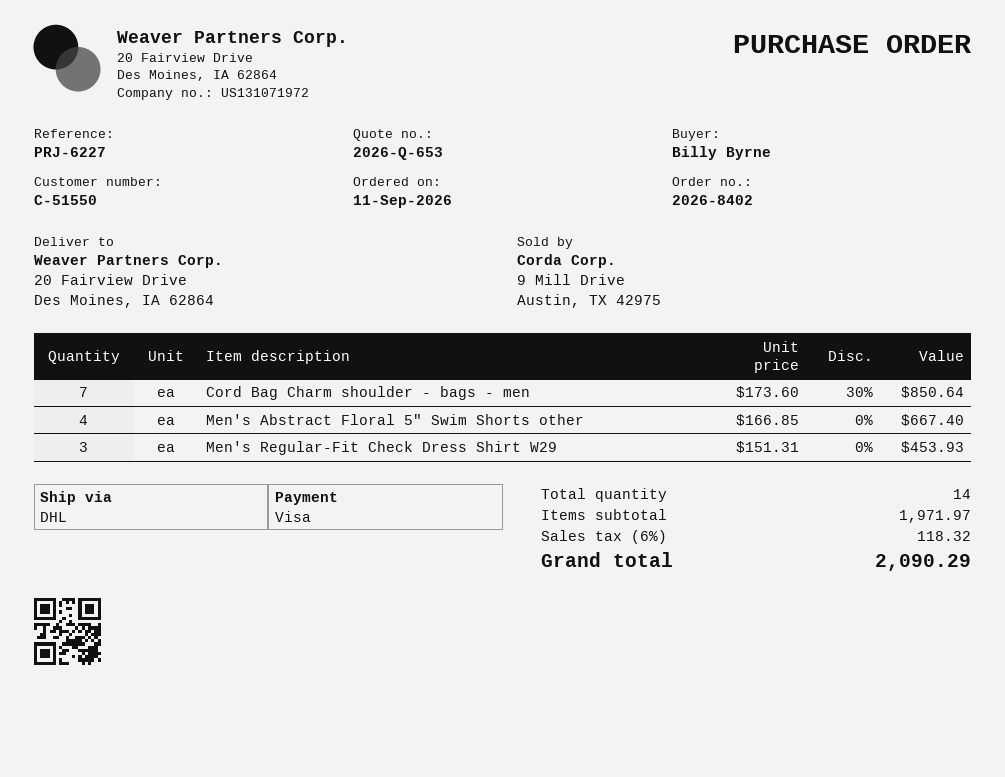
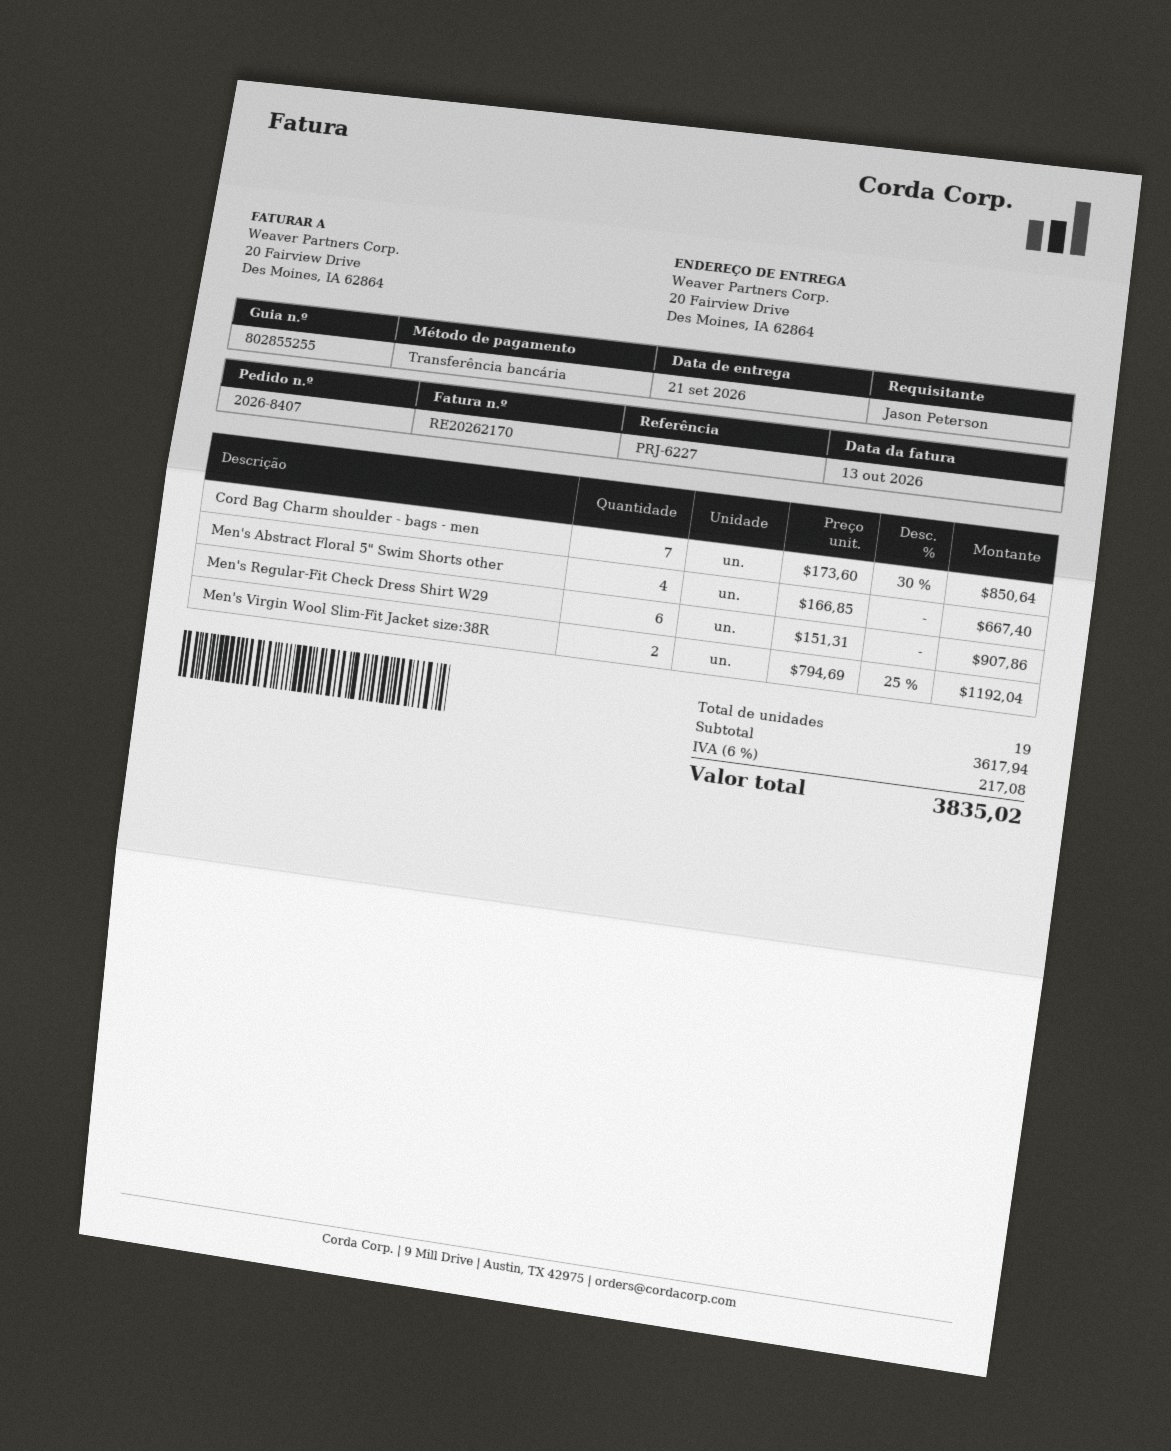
order number: 2026-8402 -> 2026-8407
ordered by: Billy Byrne -> Jason Peterson
payment method: Visa -> bank transfer
Men's Regular-Fit Check Dress Shirt W29: 3 x 151.31 = 453.93 -> 6 x 151.31 = 907.86
Men's Virgin Wool Slim-Fit Jacket size:38R: none -> 2 x 794.69 - 25% = 1192.04
total quantity: 14 -> 19
subtotal: 1971.97 -> 3617.94
tax: 6% = 118.32 -> 6% = 217.08
total: 2090.29 -> 3835.02

